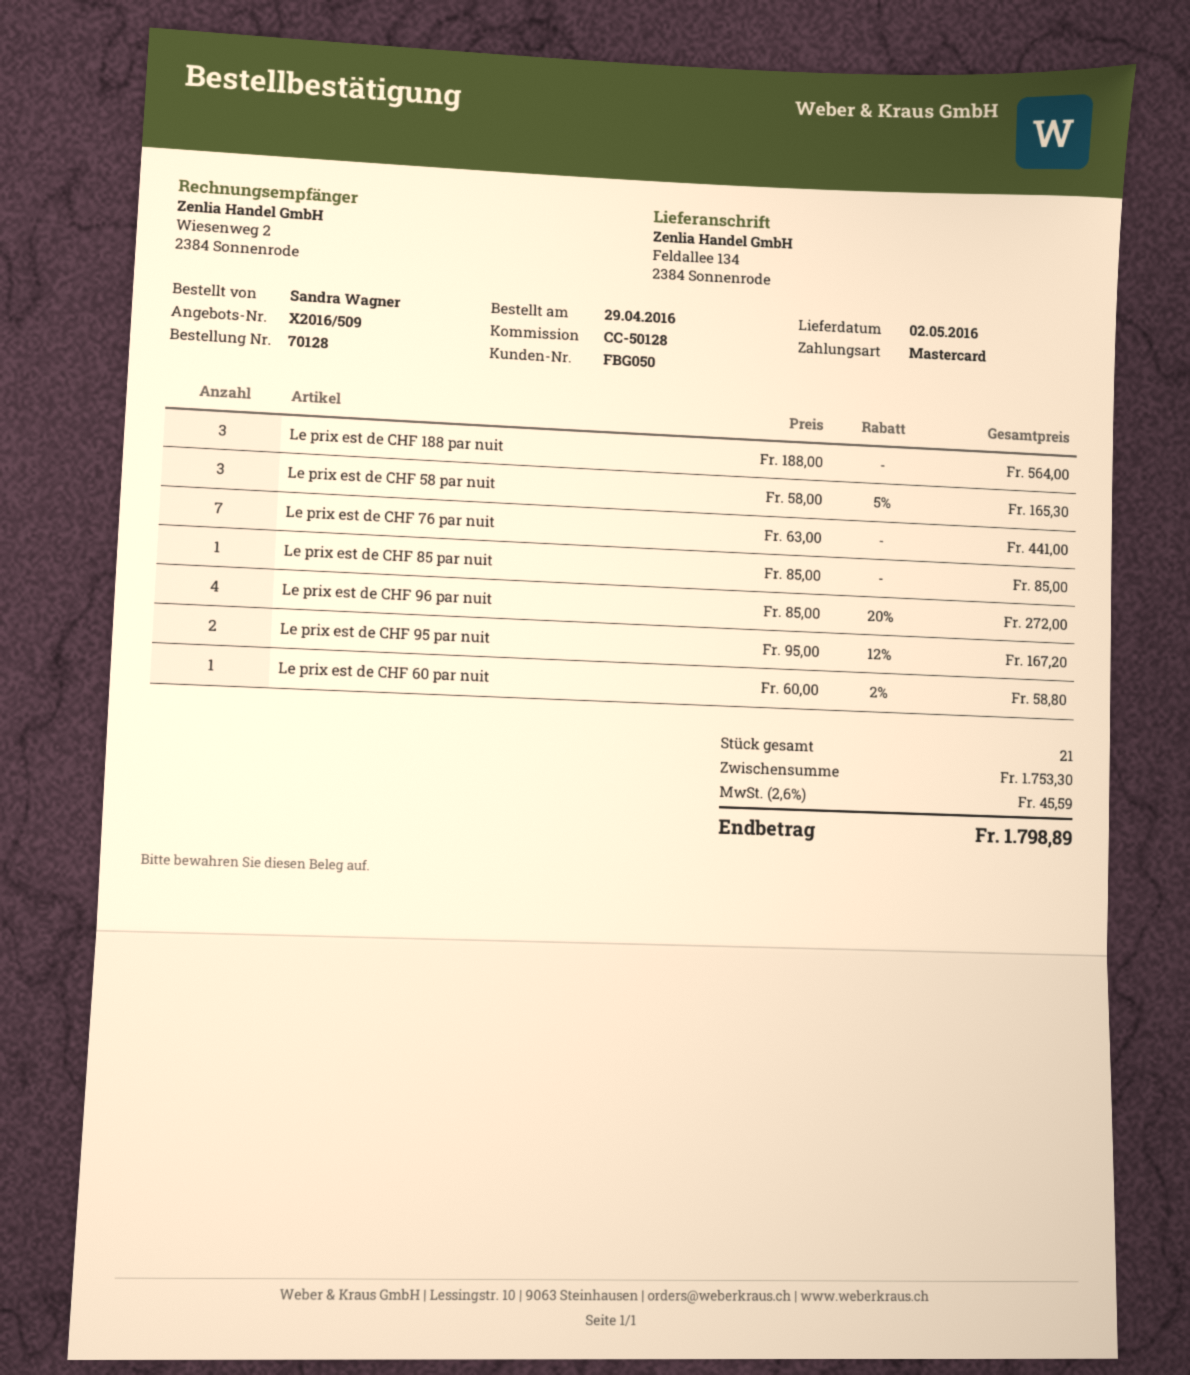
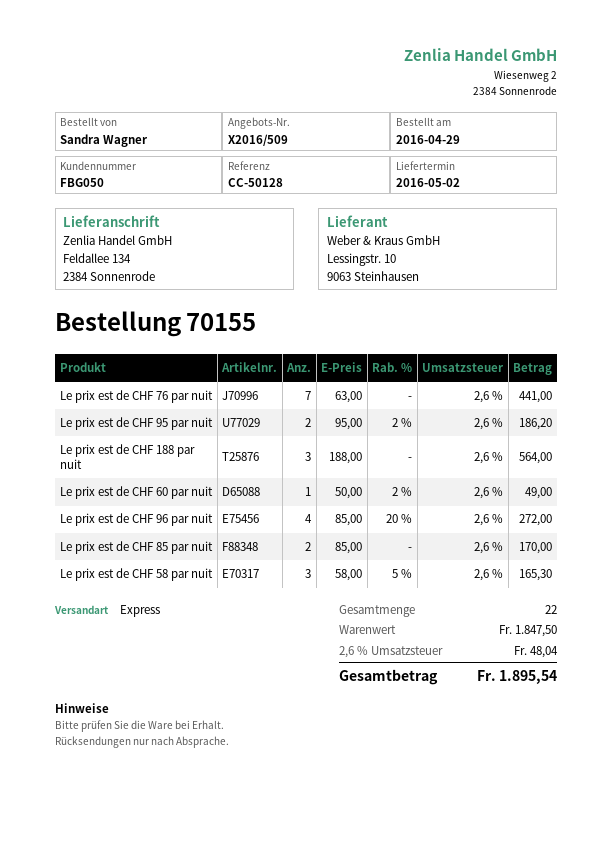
order number: 70128 -> 70155
Le prix est de CHF 85 par nuit: 1 x 85.00 = 85.00 -> 2 x 85.00 = 170.00
Le prix est de CHF 95 par nuit: 2 x 95.00 - 12% = 167.20 -> 2 x 95.00 - 2% = 186.20
Le prix est de CHF 60 par nuit: 1 x 60.00 - 2% = 58.80 -> 1 x 50.00 - 2% = 49.00
total quantity: 21 -> 22
subtotal: 1753.30 -> 1847.50
tax: 2.6% = 45.59 -> 2.6% = 48.04
total: 1798.89 -> 1895.54

